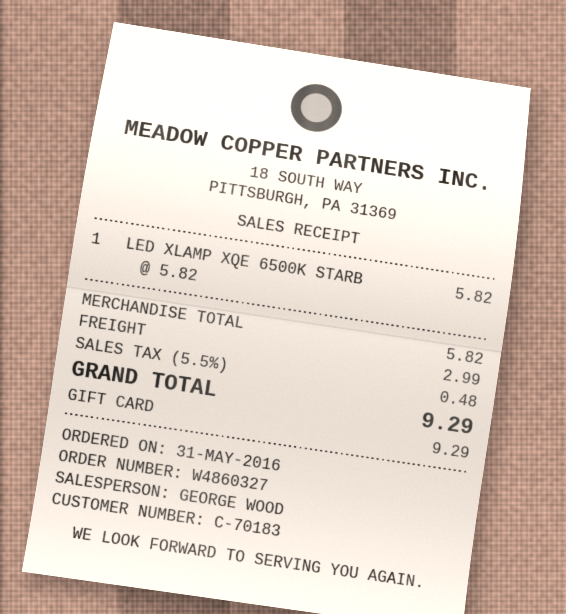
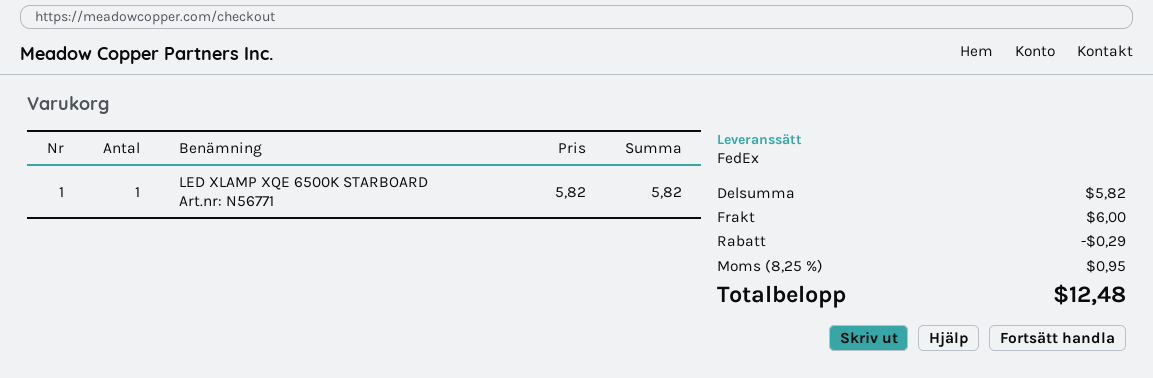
discount: none -> 0.29
shipping: 2.99 -> 6.00
tax: 5.5% = 0.48 -> 8.25% = 0.95
total: 9.29 -> 12.48

